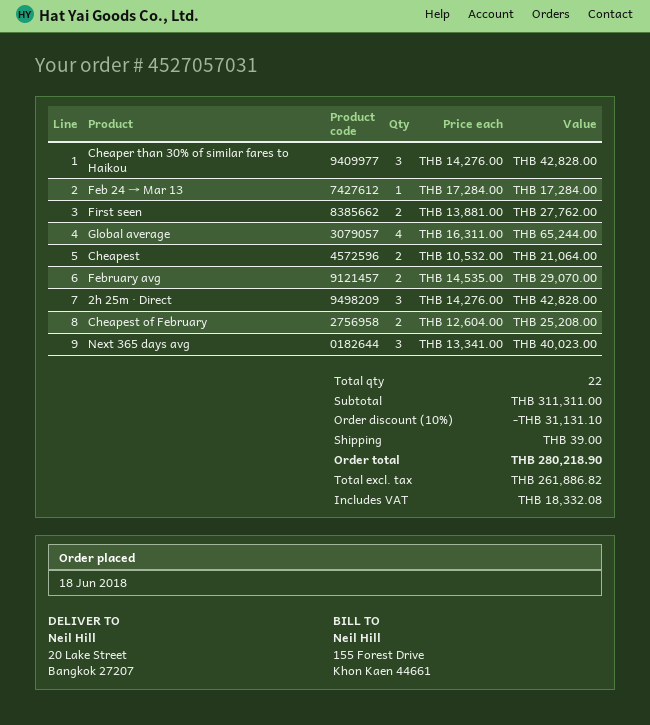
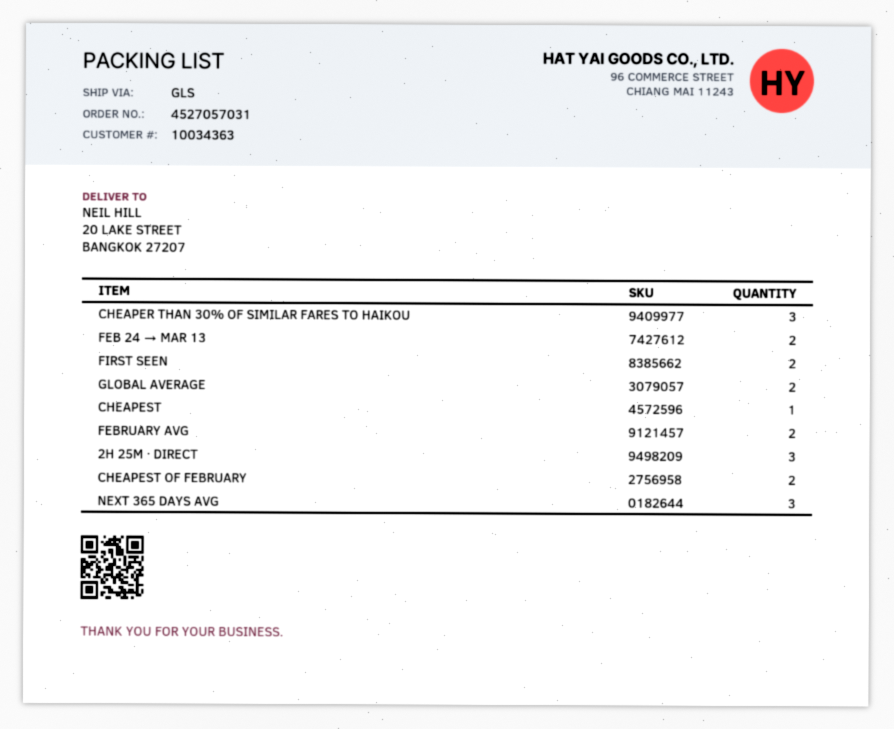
Feb 24 → Mar 13: 1 -> 2
Global average: 4 -> 2
Cheapest: 2 -> 1

